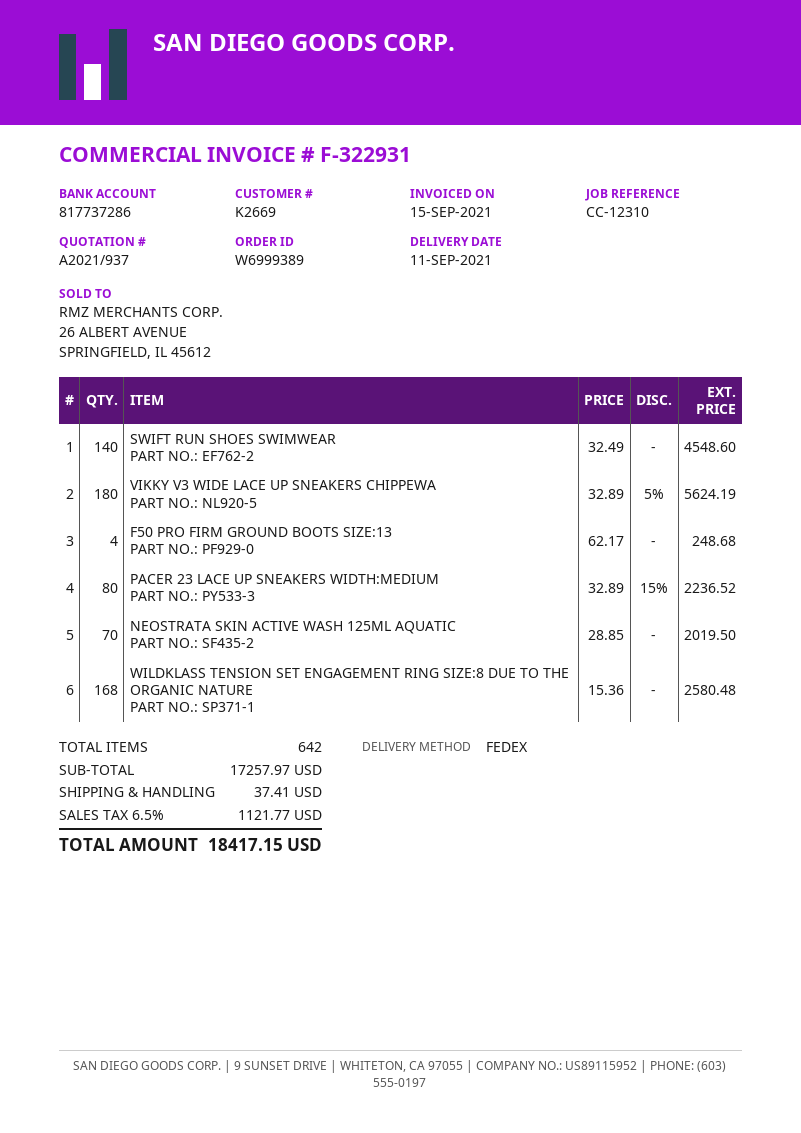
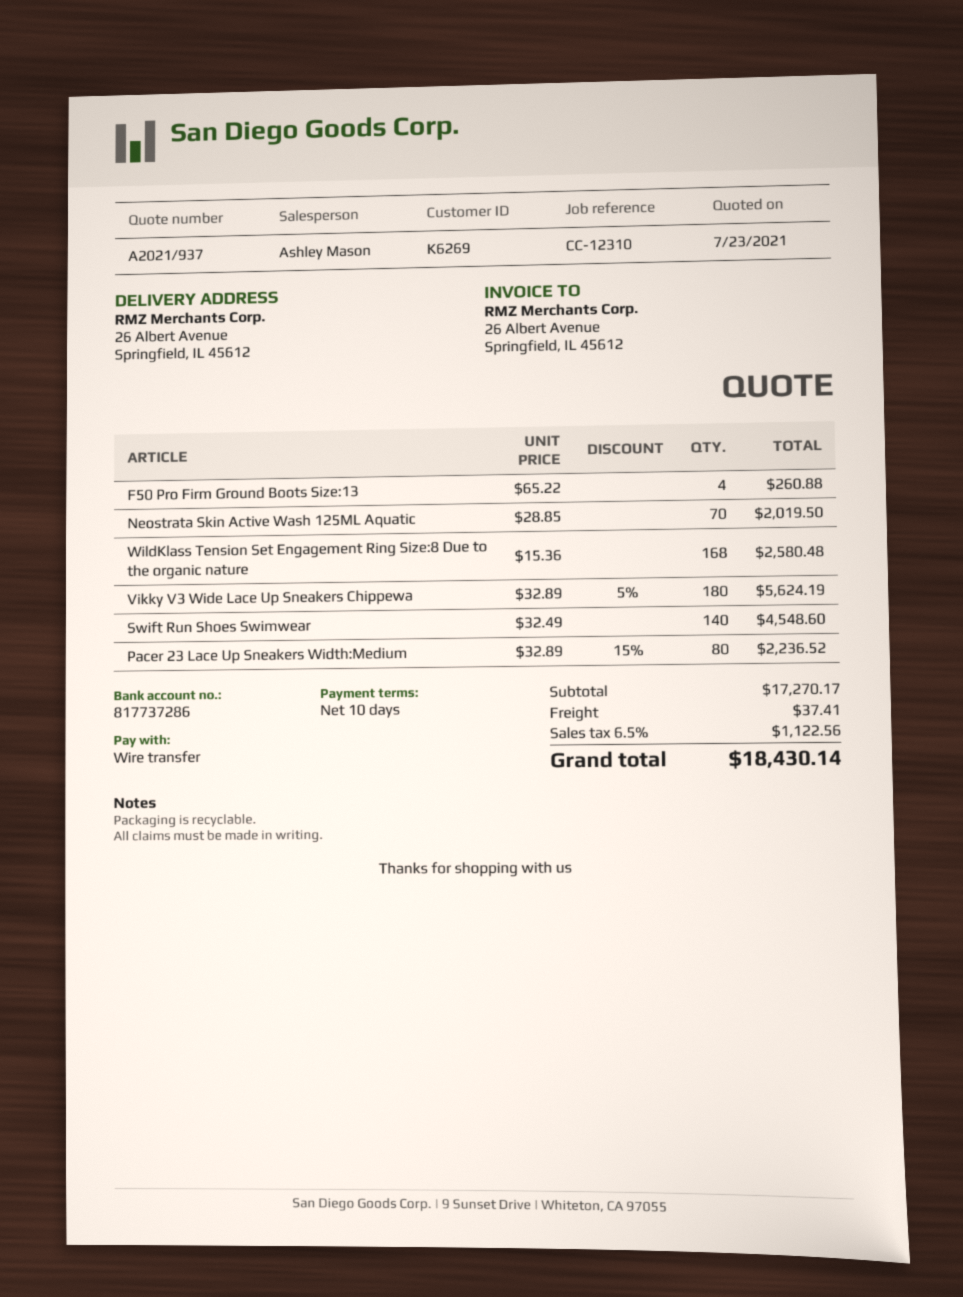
customer number: K2669 -> K6269
F50 PRO FIRM GROUND BOOTS SIZE:13: 4 x 62.17 = 248.68 -> 4 x 65.22 = 260.88
subtotal: 17257.97 -> 17270.17
tax: 6.5% = 1121.77 -> 6.5% = 1122.56
total: 18417.15 -> 18430.14

